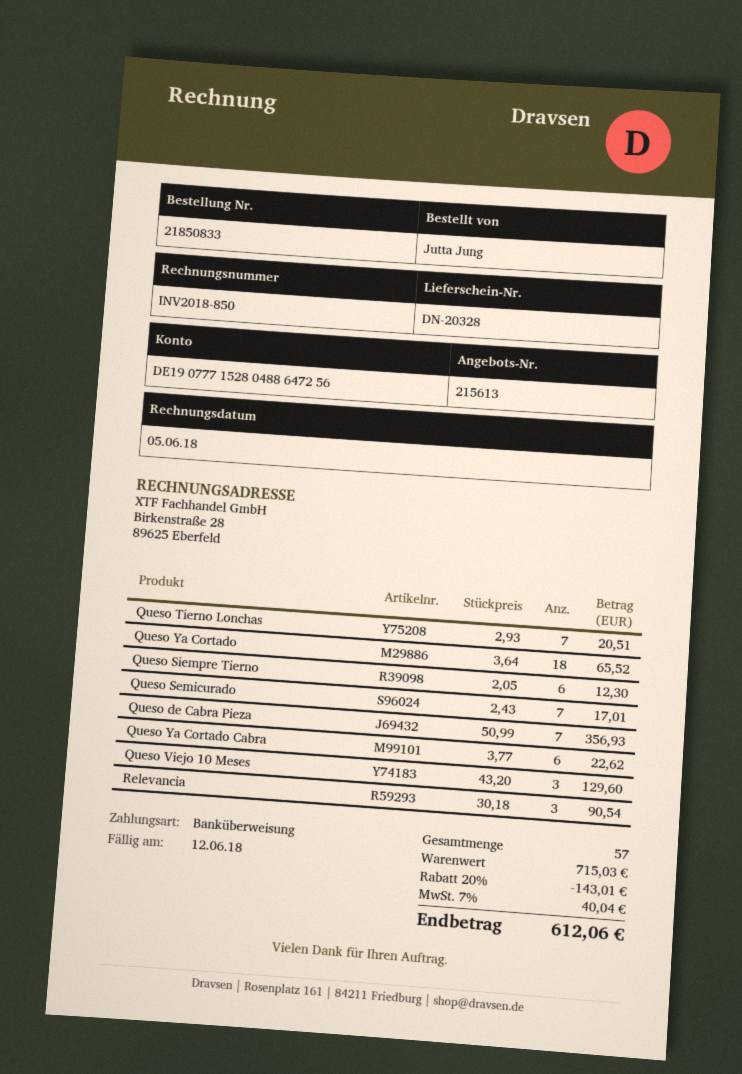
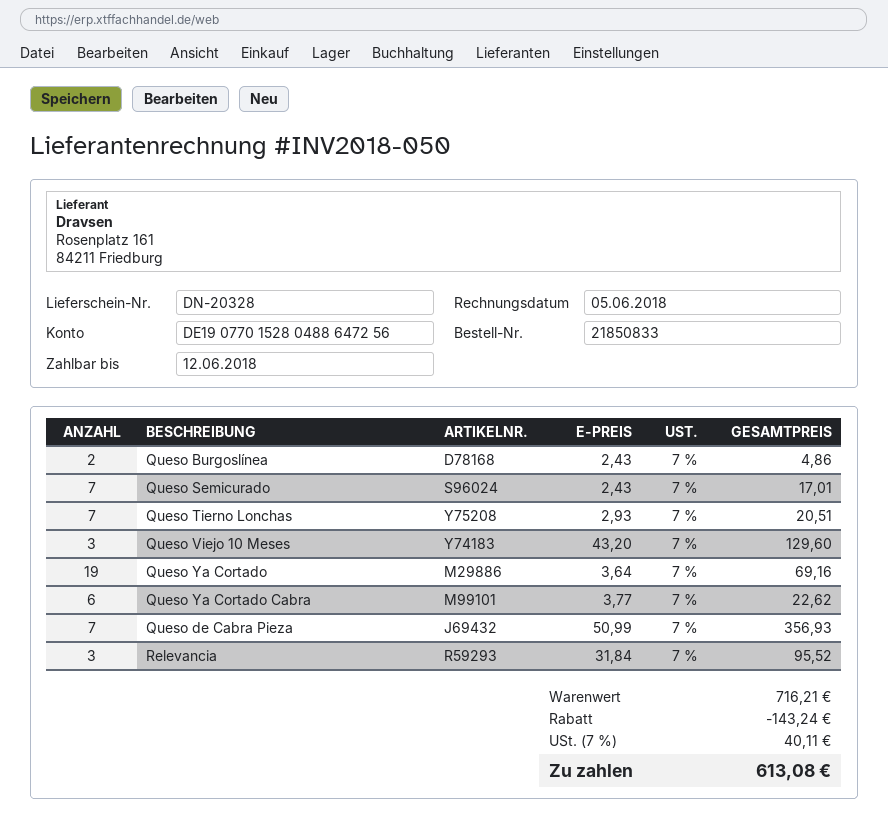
invoice number: INV2018-850 -> INV2018-050
bank account: DE19077715280488647256 -> DE19077015280488647256
Queso Ya Cortado: 18 x 3.64 = 65.52 -> 19 x 3.64 = 69.16
Queso Siempre Tierno: 6 x 2.05 = 12.30 -> none
Relevancia: 3 x 30.18 = 90.54 -> 3 x 31.84 = 95.52
Queso Burgoslínea: none -> 2 x 2.43 = 4.86
subtotal: 715.03 -> 716.21
discount: 143.01 -> 143.24
tax: 7% = 40.04 -> 7% = 40.11
total: 612.06 -> 613.08

